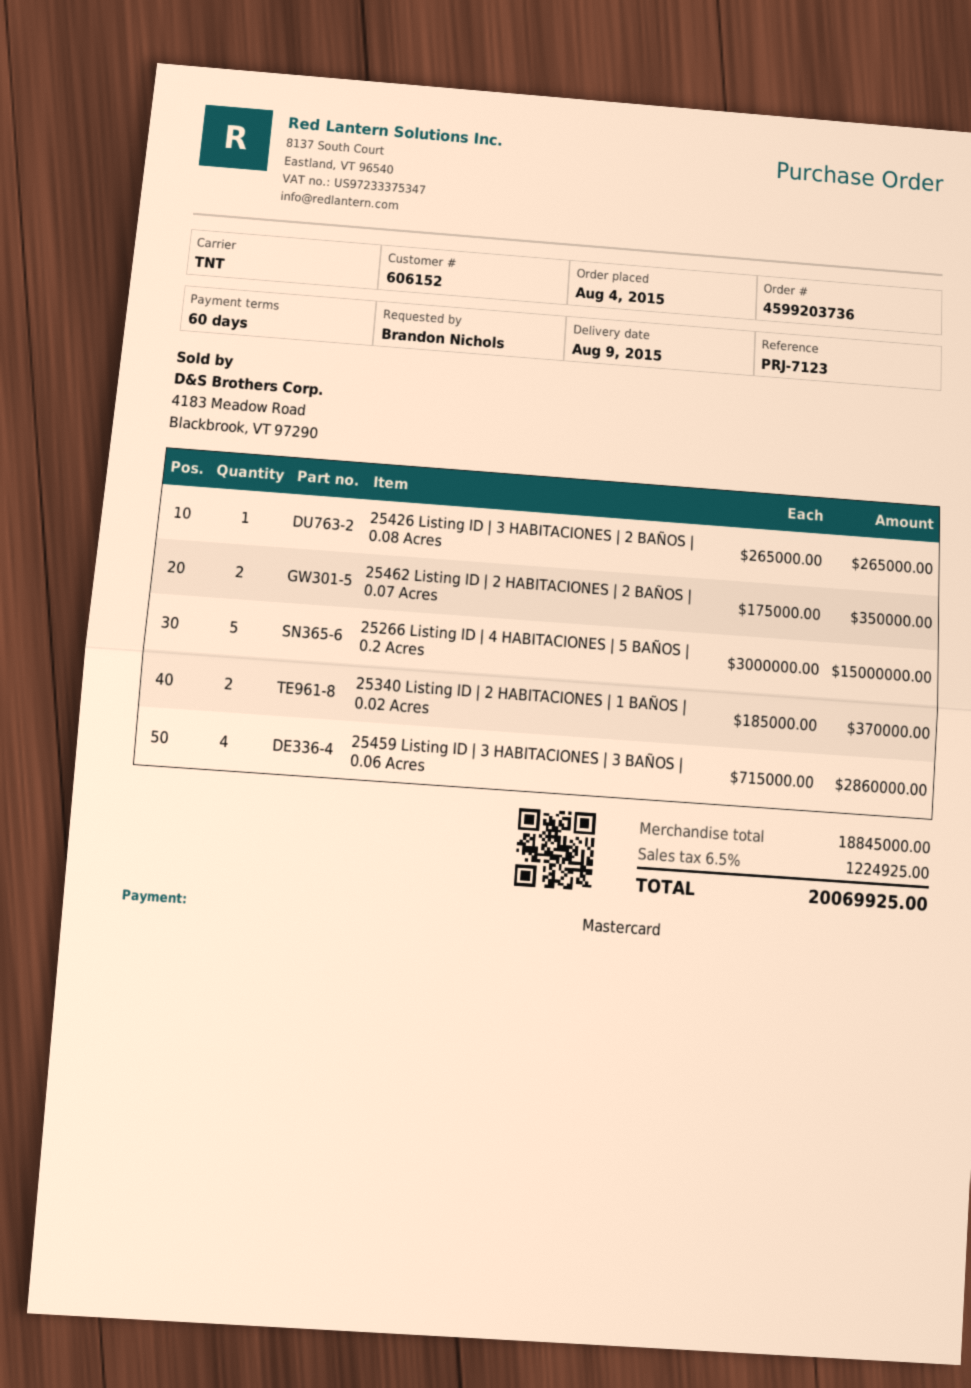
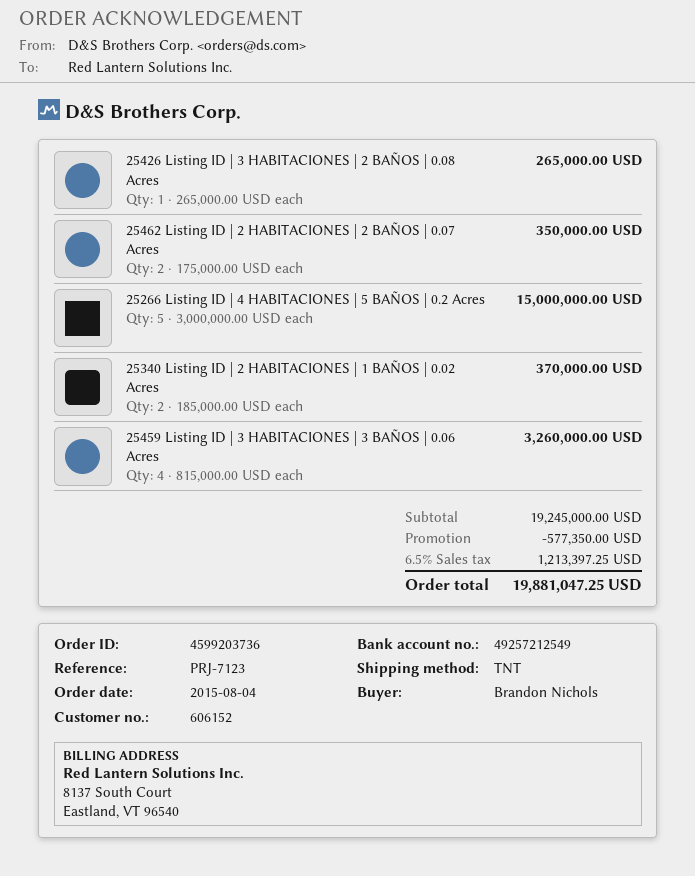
25459 Listing ID | 3 HABITACIONES | 3 BAÑOS | 0.06 Acres: 4 x 715000.00 = 2860000.00 -> 4 x 815000.00 = 3260000.00
subtotal: 18845000.00 -> 19245000.00
discount: none -> 577350.00
tax: 6.5% = 1224925.00 -> 6.5% = 1213397.25
total: 20069925.00 -> 19881047.25

